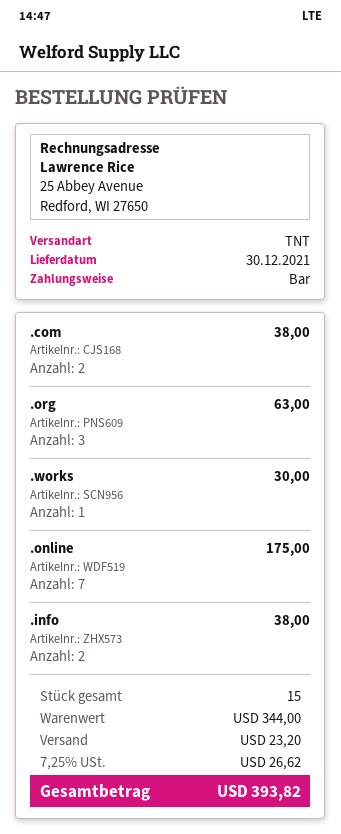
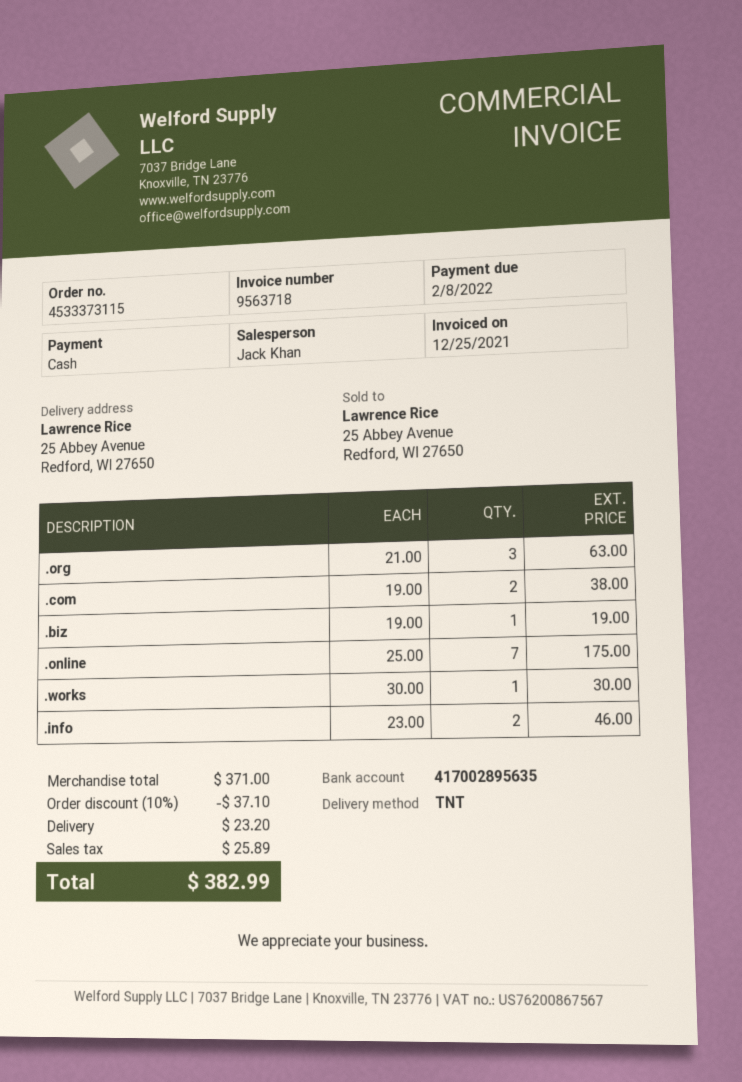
.info: 2 for 38.00 -> 2 for 46.00
.biz: none -> 1 for 19.00
subtotal: 344.00 -> 371.00
discount: none -> 10% = 37.10
tax: 26.62 -> 25.89
total: 393.82 -> 382.99

